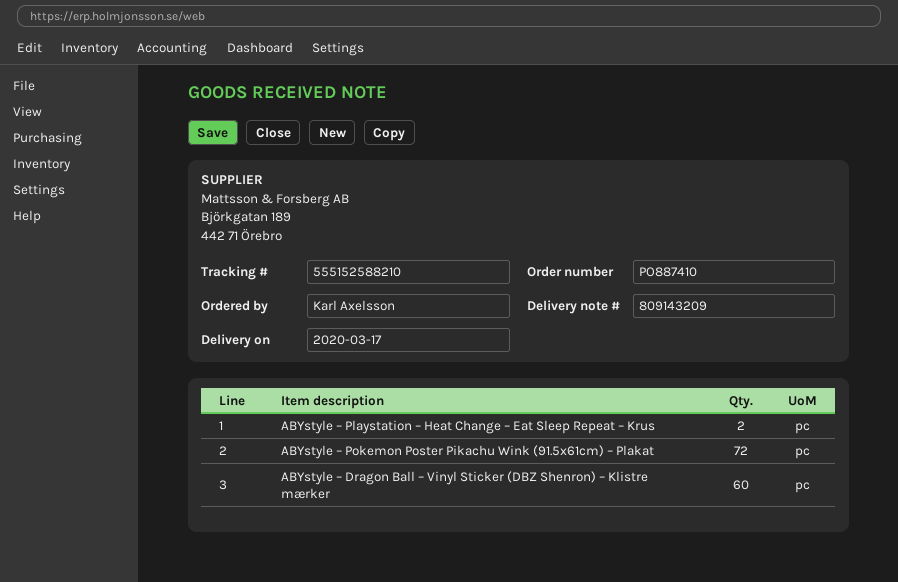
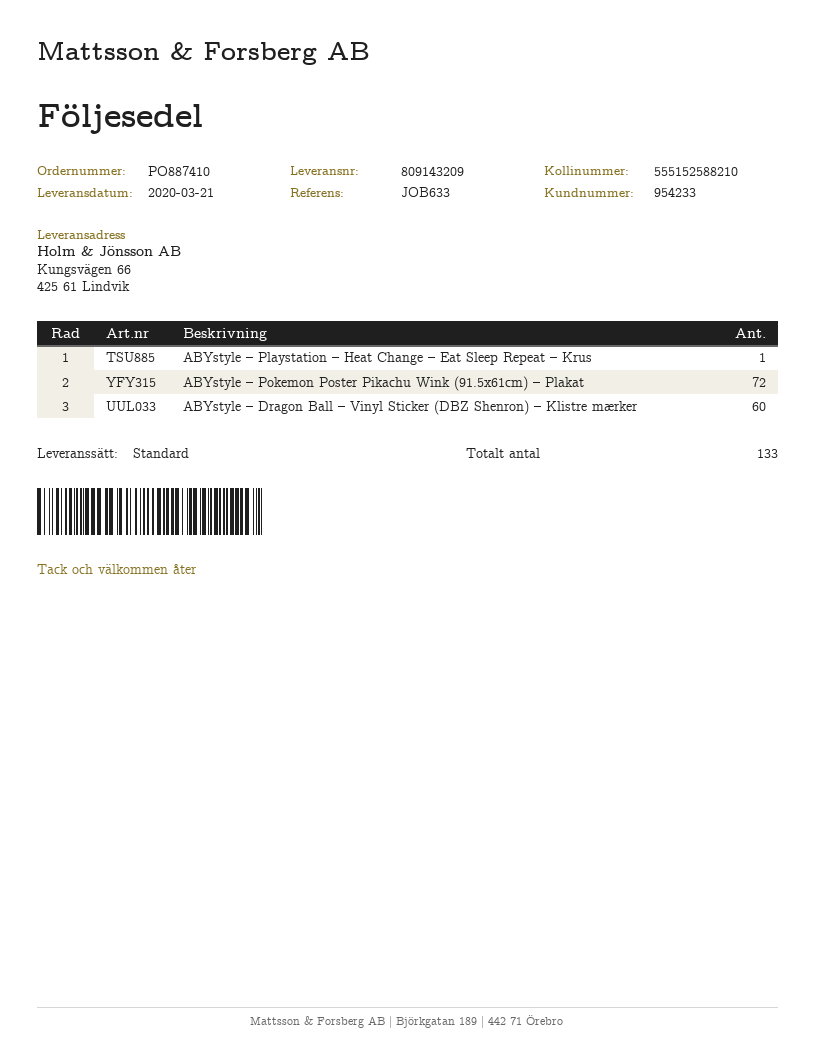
delivery date: 2020-03-17 -> 2020-03-21
ABYstyle – Playstation – Heat Change – Eat Sleep Repeat – Krus: 2 -> 1

